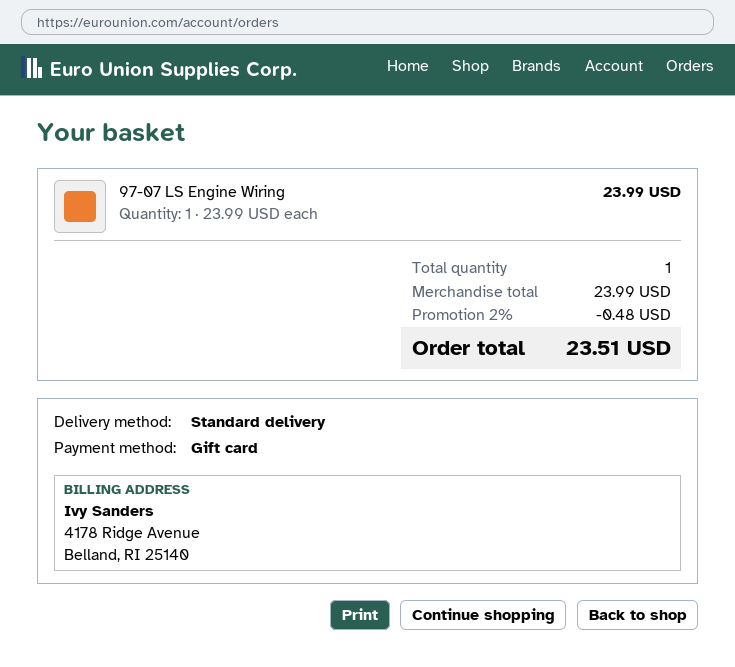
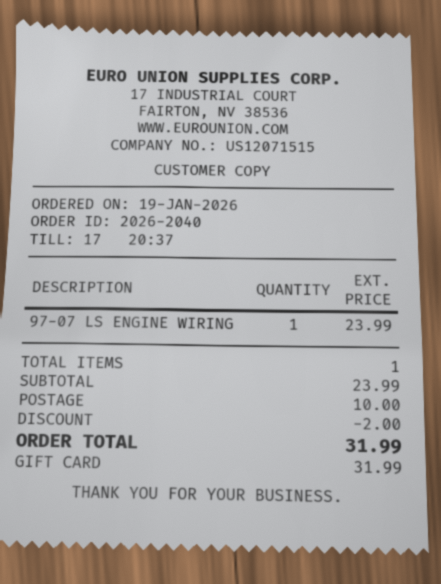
discount: 0.48 -> 2.00
shipping: none -> 10.00
total: 23.51 -> 31.99

